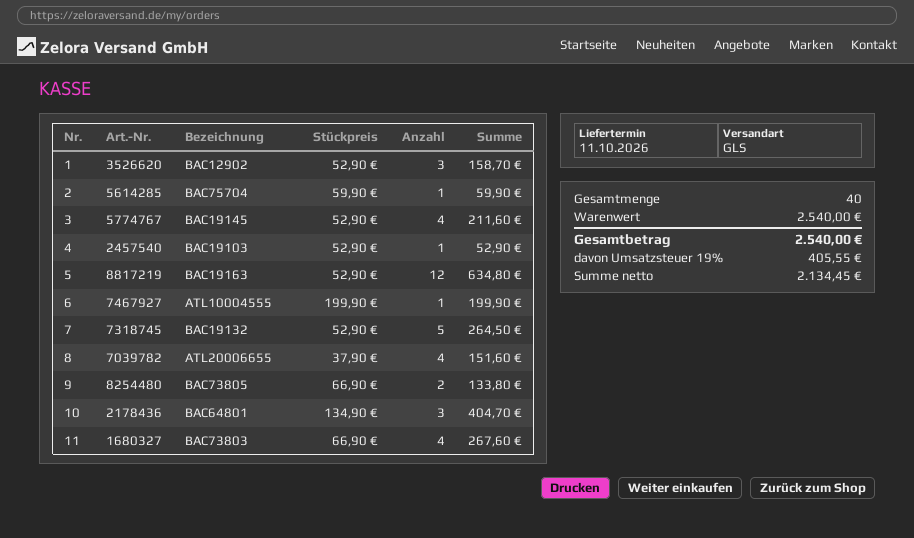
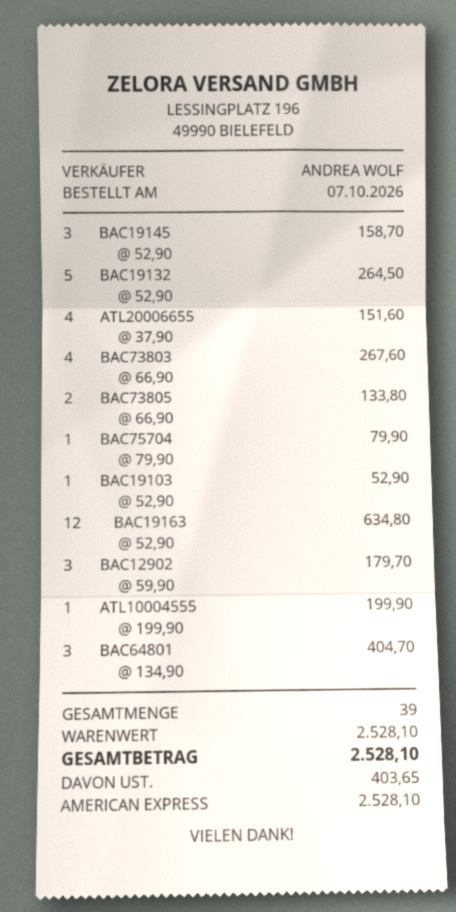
BAC12902: 3 x 52.90 = 158.70 -> 3 x 59.90 = 179.70
BAC75704: 1 x 59.90 = 59.90 -> 1 x 79.90 = 79.90
BAC19145: 4 x 52.90 = 211.60 -> 3 x 52.90 = 158.70
total quantity: 40 -> 39
subtotal: 2540.00 -> 2528.10
tax: 405.55 -> 403.65
total: 2540.00 -> 2528.10

